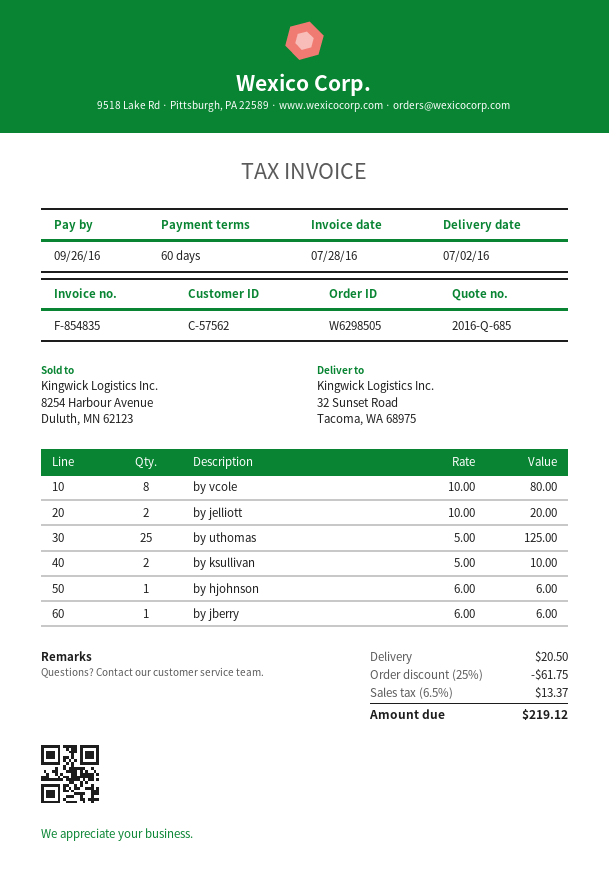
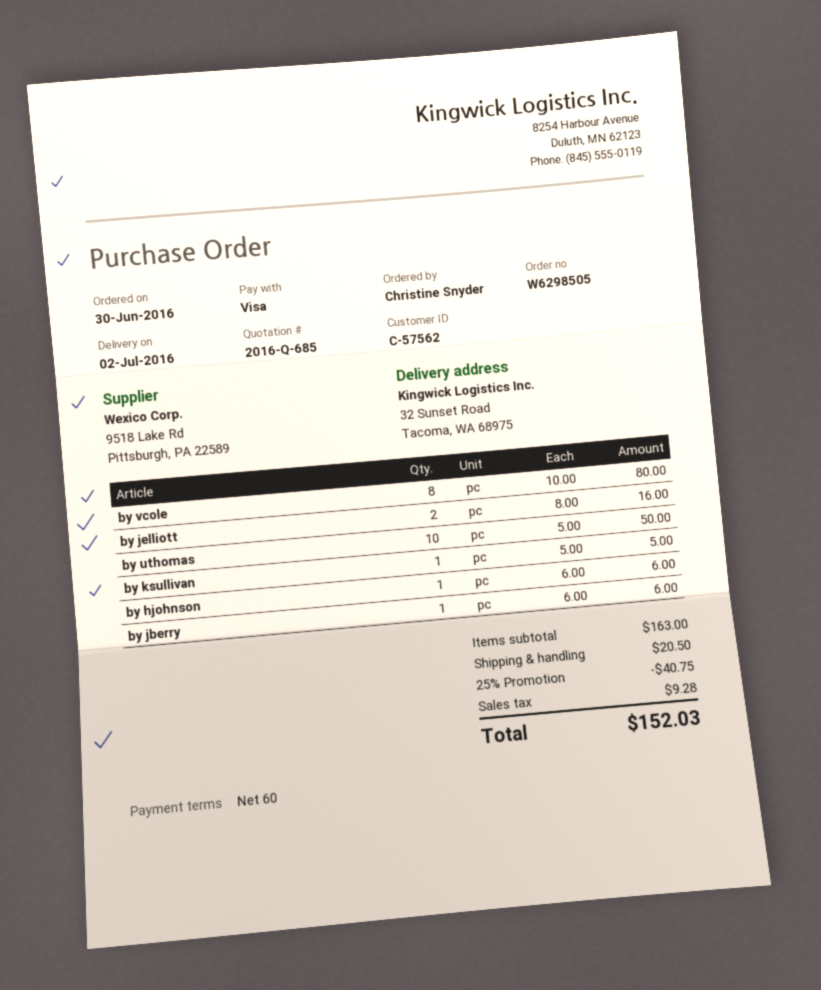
by jelliott: 2 x 10.00 = 20.00 -> 2 x 8.00 = 16.00
by uthomas: 25 x 5.00 = 125.00 -> 10 x 5.00 = 50.00
by ksullivan: 2 x 5.00 = 10.00 -> 1 x 5.00 = 5.00
discount: 25% = 61.75 -> 25% = 40.75
tax: 13.37 -> 9.28
total: 219.12 -> 152.03

